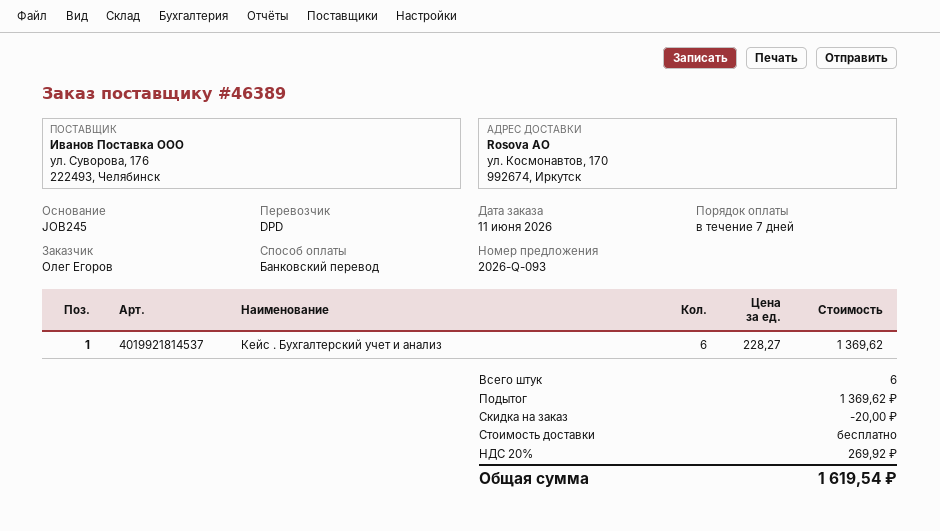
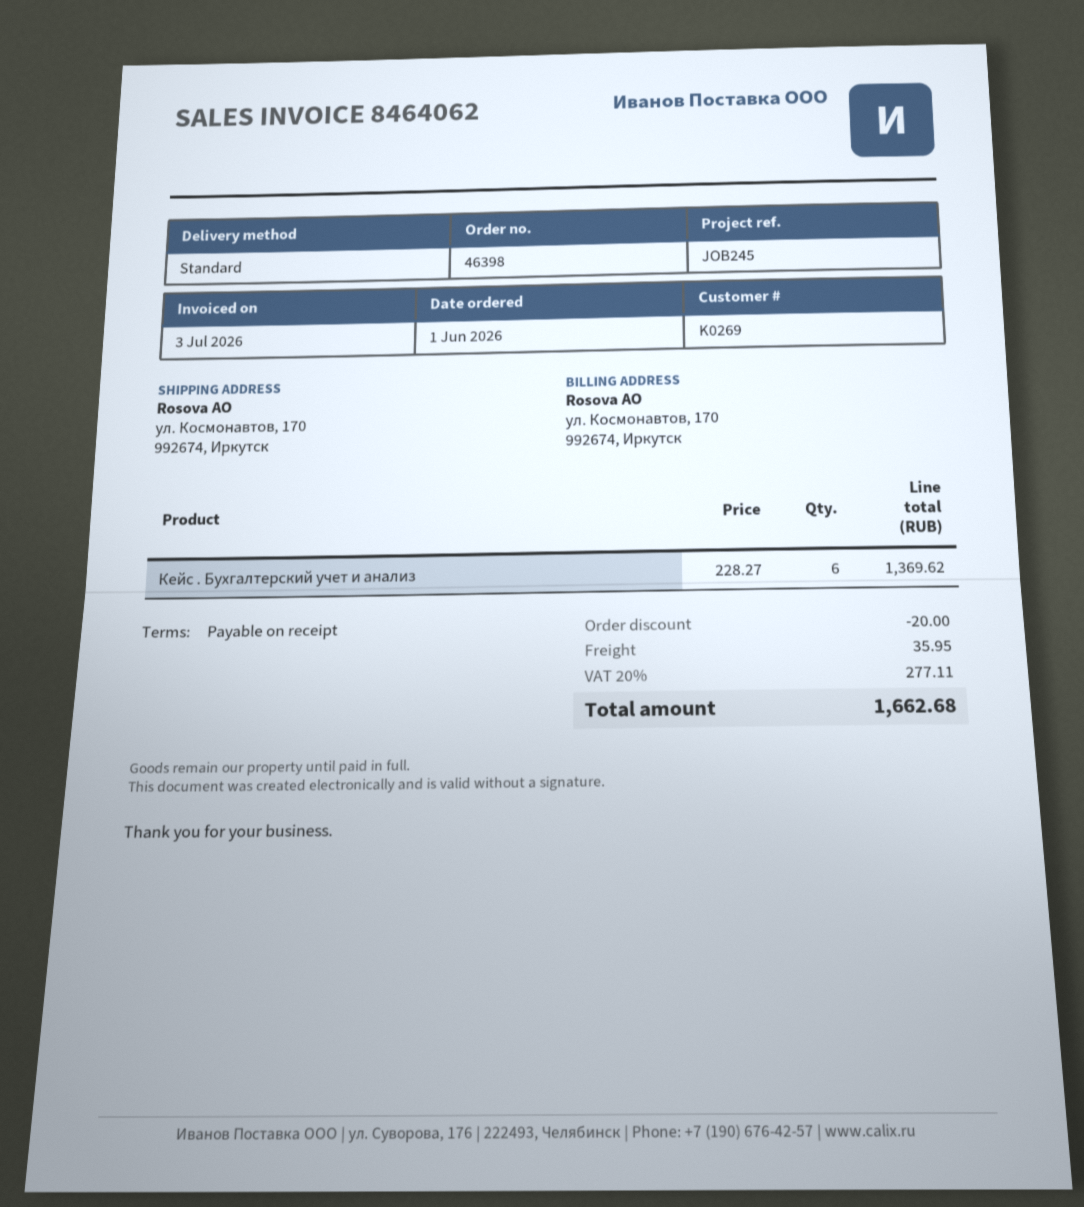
order number: 46389 -> 46398
order date: 2026-06-11 -> 2026-06-01
payment terms: 7 days -> on receipt
shipping method: DPD -> standard
shipping: 0.00 -> 35.95
tax: 20% = 269.92 -> 20% = 277.11
total: 1619.54 -> 1662.68

